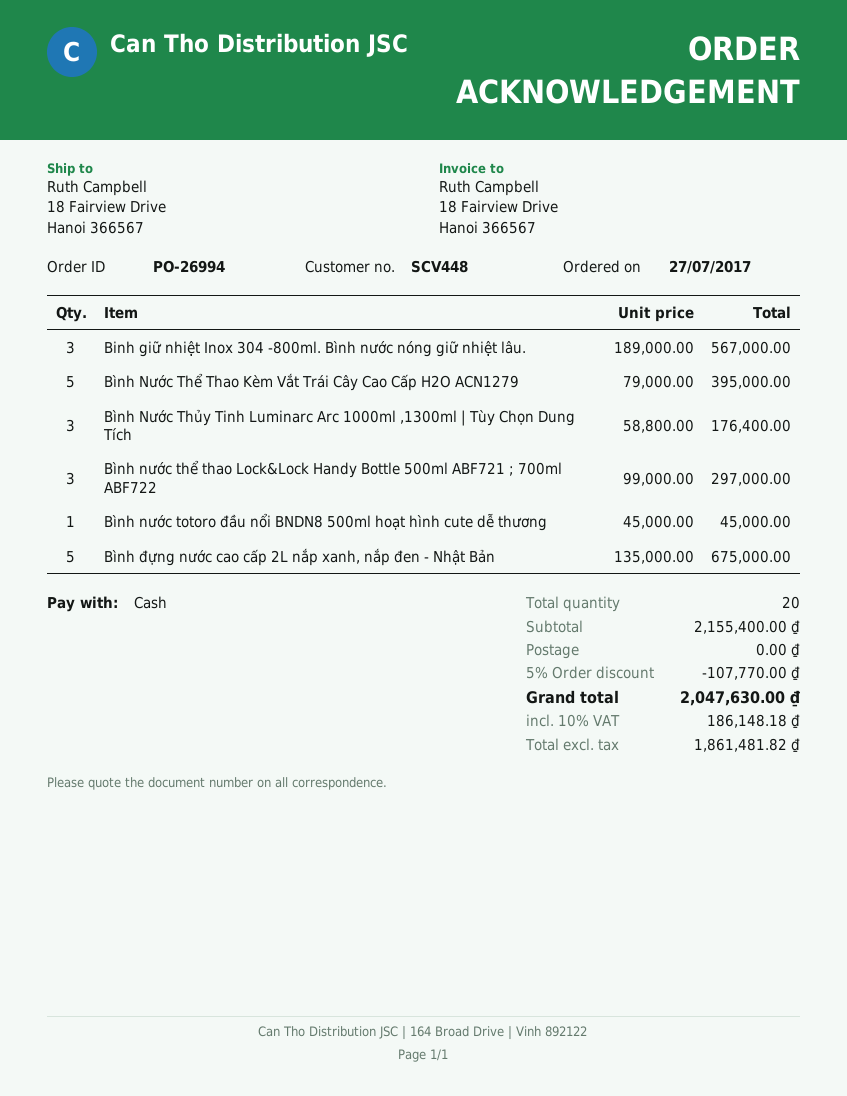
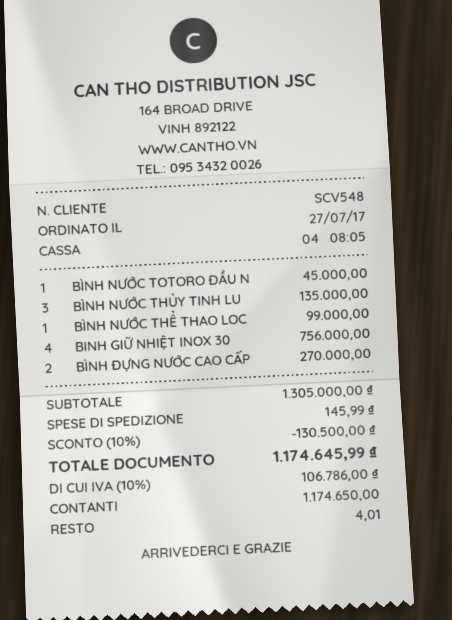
customer number: SCV448 -> SCV548
Binh giữ nhiệt Inox 304 -800ml. Bình nước nóng giữ nhiệt lâu.: 3 for 567000.00 -> 4 for 756000.00
Bình Nước Thể Thao Kèm Vắt Trái Cây Cao Cấp H2O ACN1279: 5 for 395000.00 -> none
Bình Nước Thủy Tinh Luminarc Arc 1000ml ,1300ml | Tùy Chọn Dung Tích: 3 for 176400.00 -> 3 for 135000.00
Bình nước thể thao Lock&Lock Handy Bottle 500ml ABF721 ; 700ml ABF722: 3 for 297000.00 -> 1 for 99000.00
Bình đựng nước cao cấp 2L nắp xanh, nắp đen - Nhật Bản: 5 for 675000.00 -> 2 for 270000.00
subtotal: 2155400.00 -> 1305000.00
discount: 5% = 107770.00 -> 10% = 130500.00
shipping: 0.00 -> 145.99
tax: 10% = 186148.18 -> 10% = 106786.00
total: 2047630.00 -> 1174645.99

